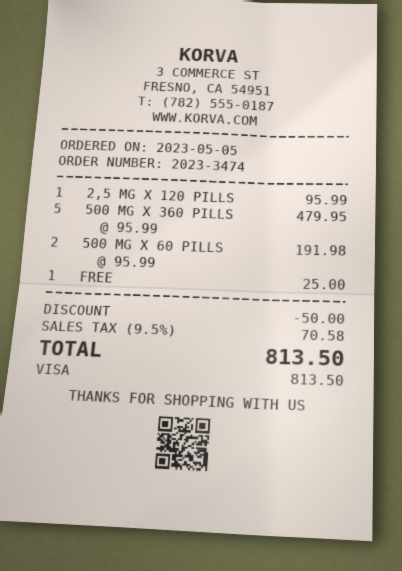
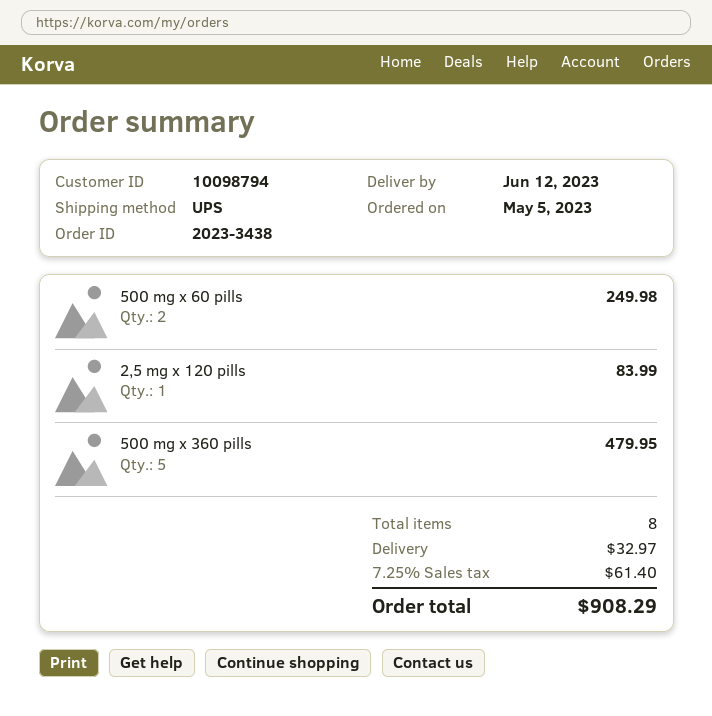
order number: 2023-3474 -> 2023-3438
2,5 MG X 120 PILLS: 1 for 95.99 -> 1 for 83.99
500 MG X 60 PILLS: 2 for 191.98 -> 2 for 249.98
FREE: 1 for 25.00 -> none
discount: 50.00 -> none
shipping: none -> 32.97
tax: 9.5% = 70.58 -> 7.25% = 61.40
total: 813.50 -> 908.29

